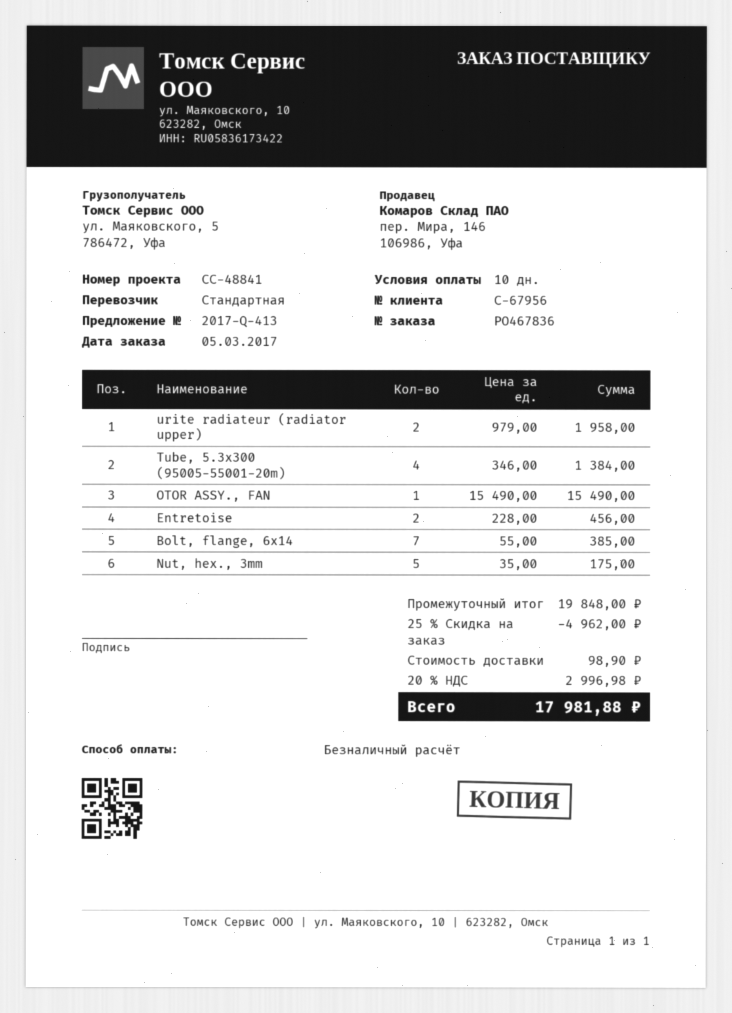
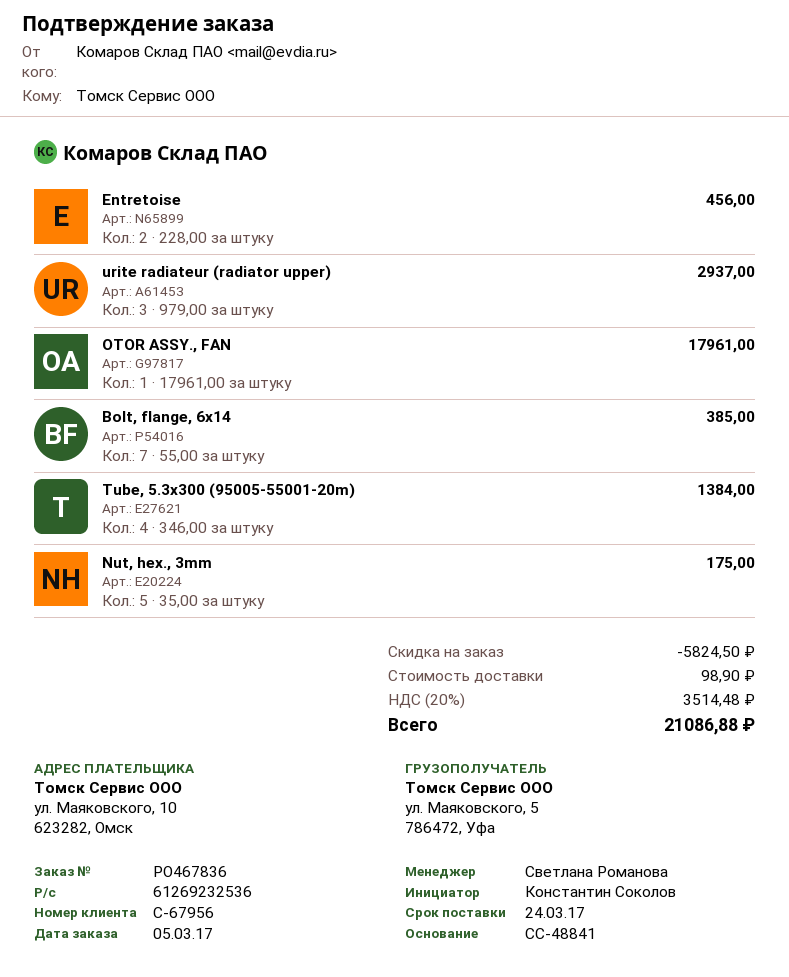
urite radiateur (radiator upper): 2 x 979.00 = 1958.00 -> 3 x 979.00 = 2937.00
OTOR ASSY., FAN: 1 x 15490.00 = 15490.00 -> 1 x 17961.00 = 17961.00
discount: 4962.00 -> 5824.50
tax: 20% = 2996.98 -> 20% = 3514.48
total: 17981.88 -> 21086.88

